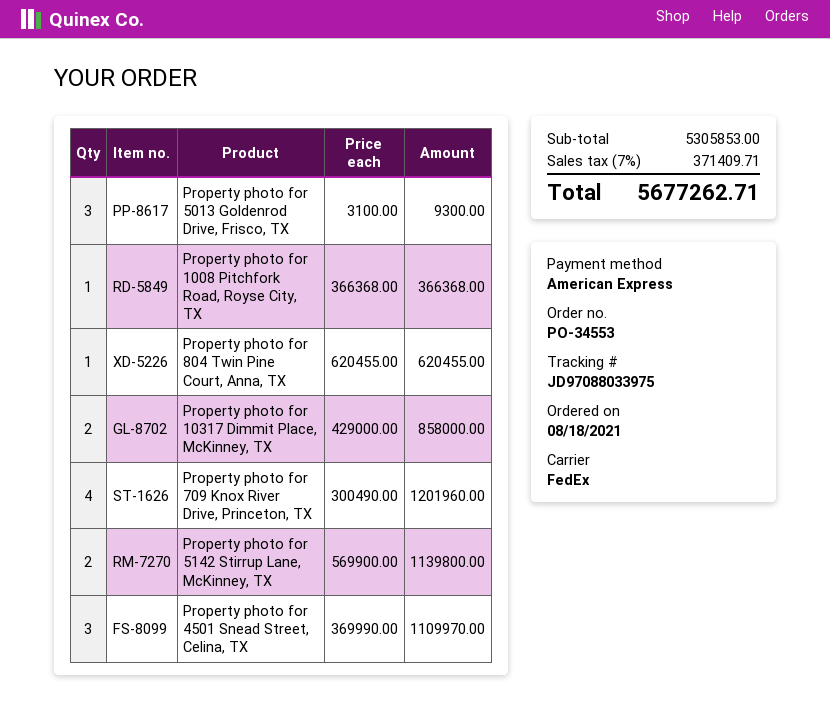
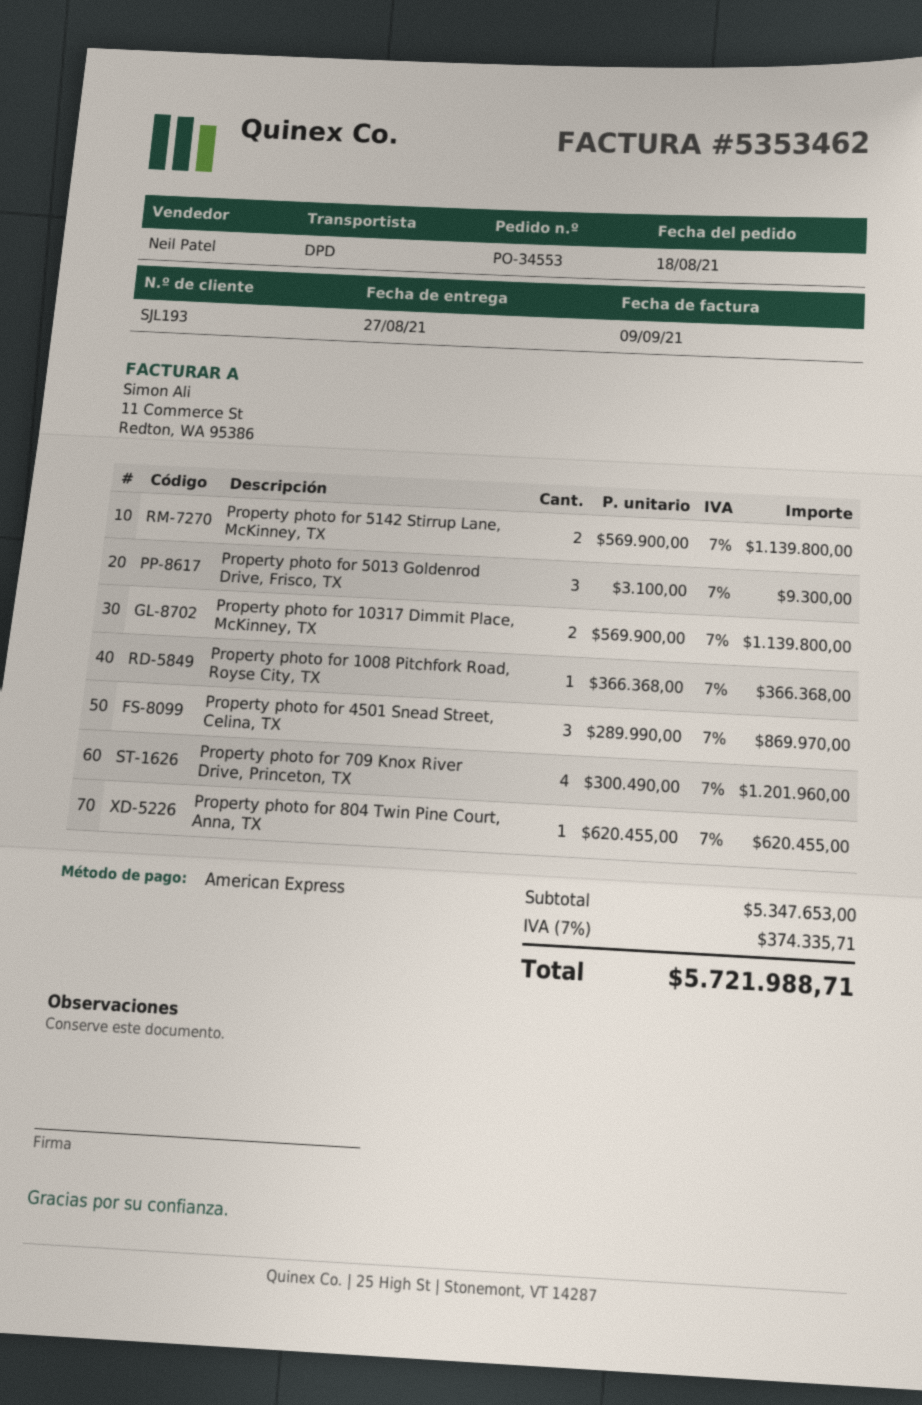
shipping method: FedEx -> DPD
Property photo for 10317 Dimmit Place, McKinney, TX: 2 x 429000.00 = 858000.00 -> 2 x 569900.00 = 1139800.00
Property photo for 4501 Snead Street, Celina, TX: 3 x 369990.00 = 1109970.00 -> 3 x 289990.00 = 869970.00
subtotal: 5305853.00 -> 5347653.00
tax: 7% = 371409.71 -> 7% = 374335.71
total: 5677262.71 -> 5721988.71

